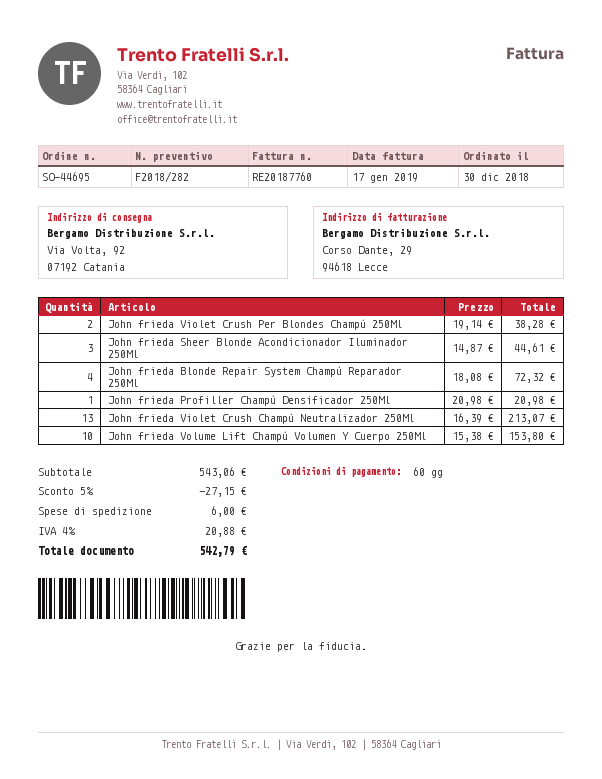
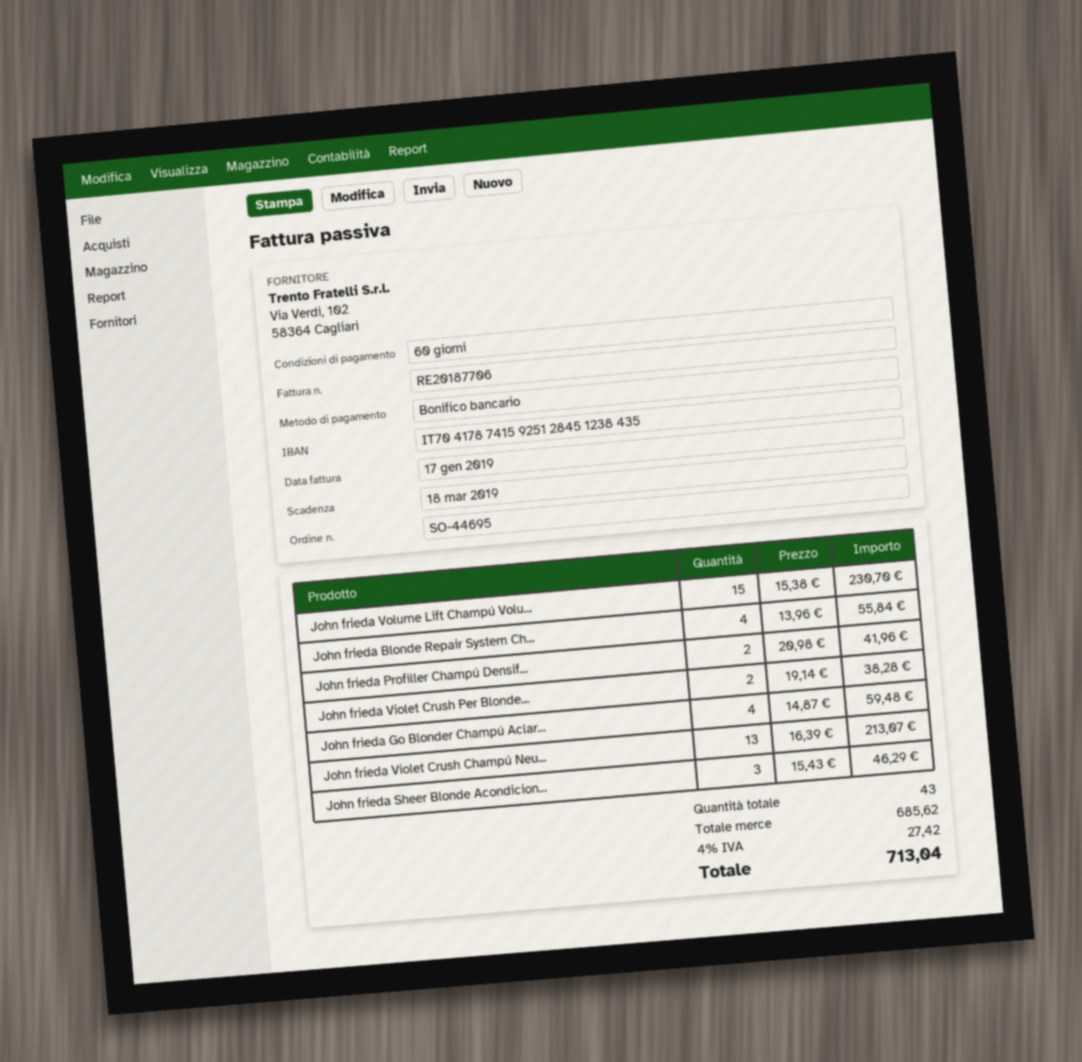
invoice number: RE20187760 -> RE20187706
John frieda Sheer Blonde Acondicionador Iluminador 250Ml: 3 x 14.87 = 44.61 -> 3 x 15.43 = 46.29
John frieda Blonde Repair System Champú Reparador 250Ml: 4 x 18.08 = 72.32 -> 4 x 13.96 = 55.84
John frieda Profiller Champú Densificador 250Ml: 1 x 20.98 = 20.98 -> 2 x 20.98 = 41.96
John frieda Volume Lift Champú Volumen Y Cuerpo 250Ml: 10 x 15.38 = 153.80 -> 15 x 15.38 = 230.70
John frieda Go Blonder Champú Aclar...: none -> 4 x 14.87 = 59.48
subtotal: 543.06 -> 685.62
discount: 5% = 27.15 -> none
shipping: 6.00 -> none
tax: 4% = 20.88 -> 4% = 27.42
total: 542.79 -> 713.04

